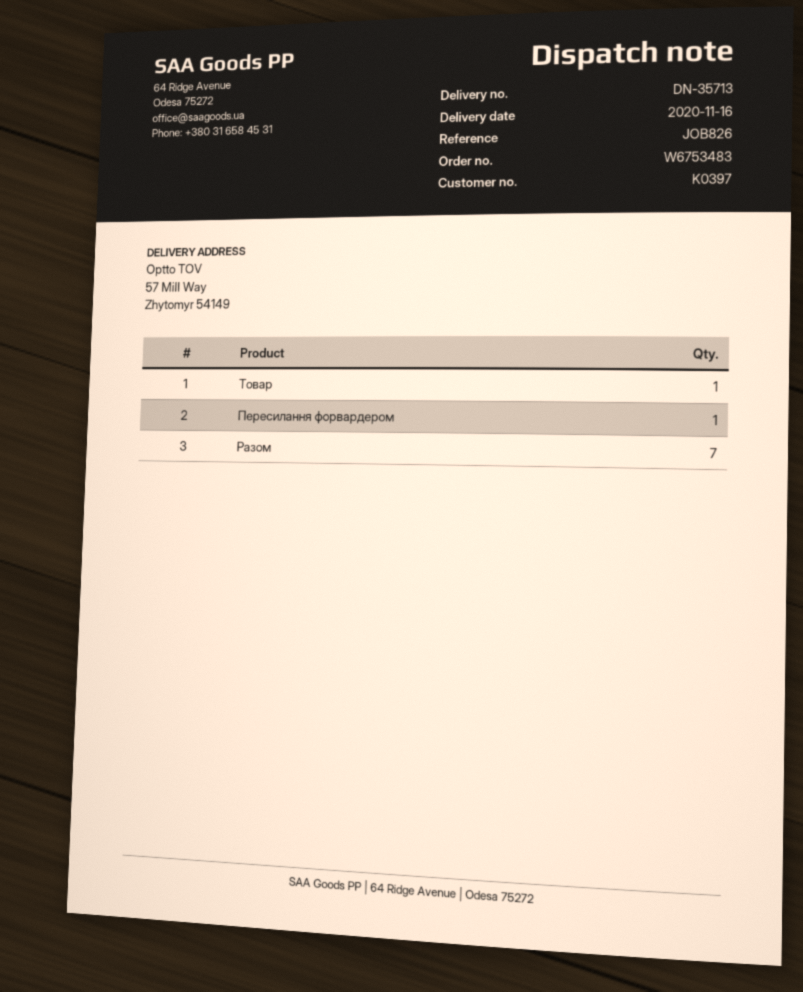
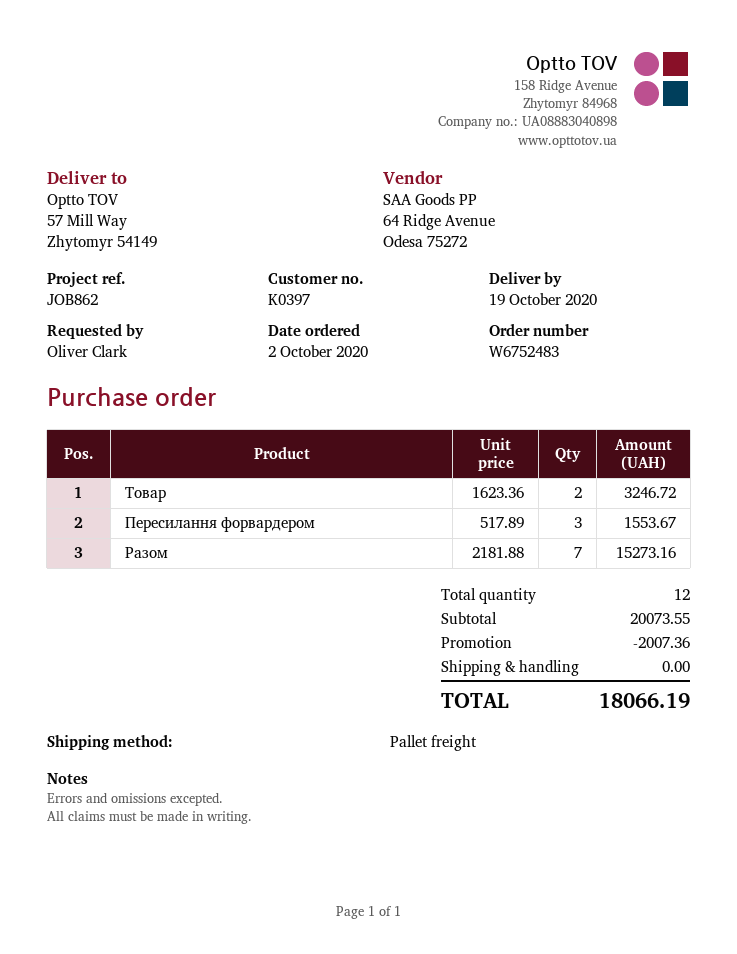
order number: W6753483 -> W6752483
delivery date: 2020-11-16 -> 2020-10-19
reference: JOB826 -> JOB862
Товар: 1 -> 2
Пересилання форвардером: 1 -> 3

